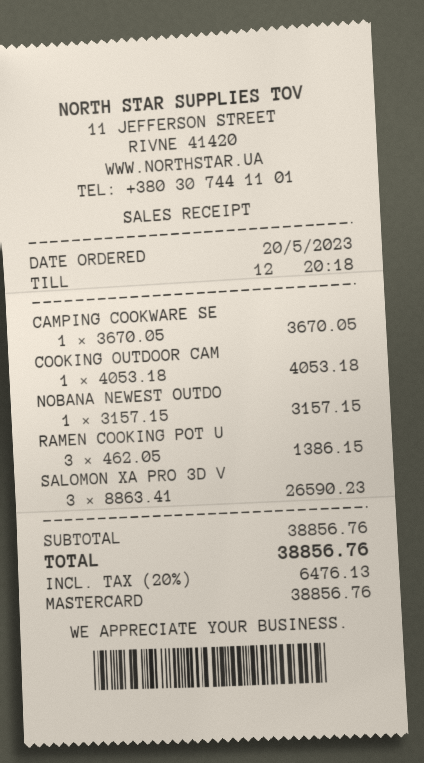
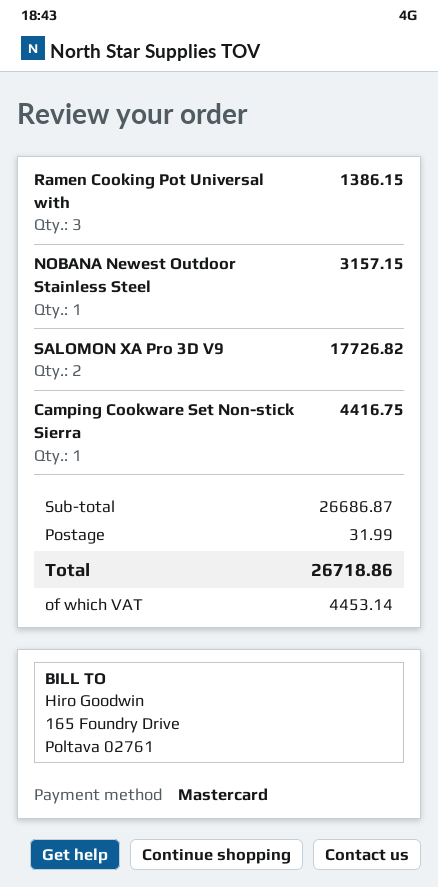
CAMPING COOKWARE SE: 1 for 3670.05 -> 1 for 4416.75
COOKING OUTDOOR CAM: 1 for 4053.18 -> none
SALOMON XA PRO 3D V: 3 for 26590.23 -> 2 for 17726.82
subtotal: 38856.76 -> 26686.87
shipping: none -> 31.99
tax: 6476.13 -> 4453.14
total: 38856.76 -> 26718.86

